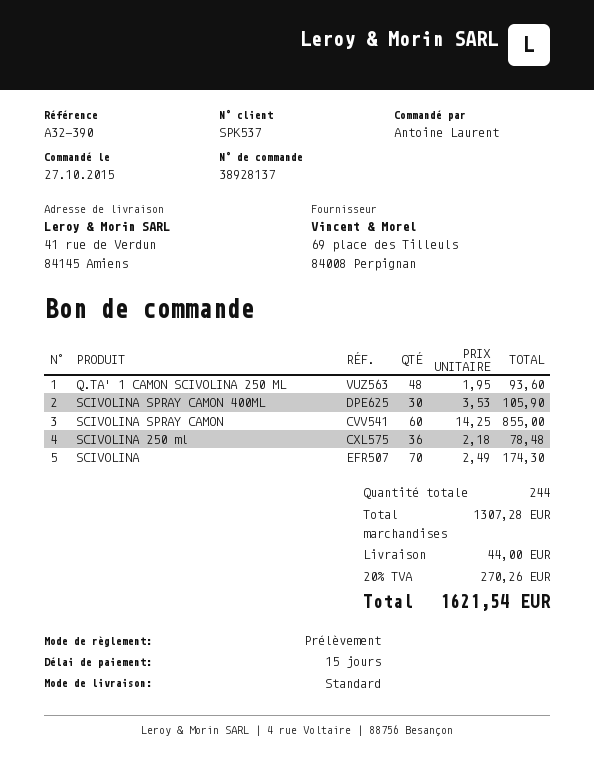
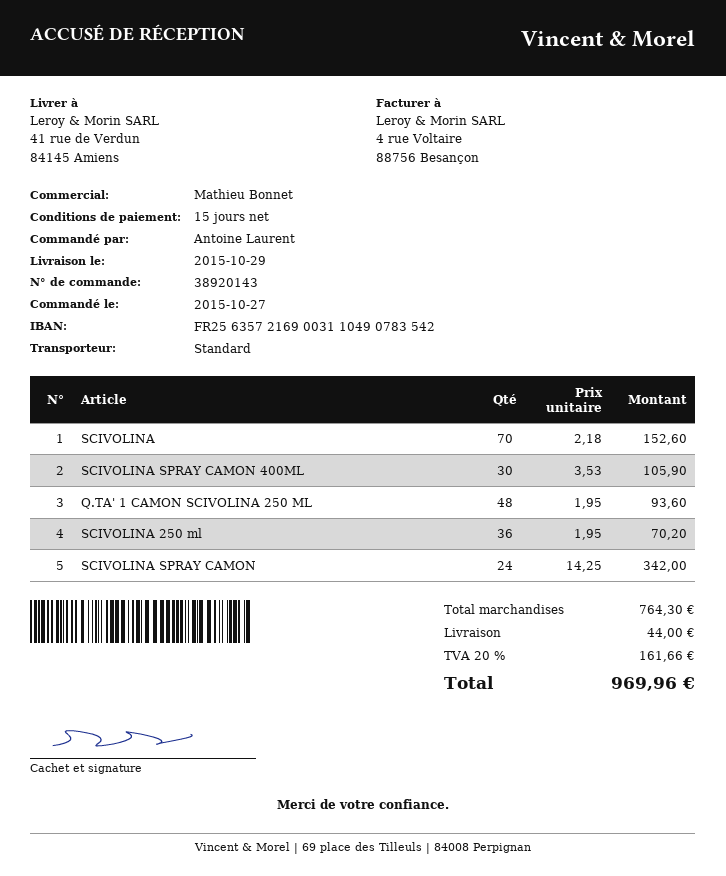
order number: 38928137 -> 38920143
SCIVOLINA SPRAY CAMON: 60 x 14.25 = 855.00 -> 24 x 14.25 = 342.00
SCIVOLINA 250 ml: 36 x 2.18 = 78.48 -> 36 x 1.95 = 70.20
SCIVOLINA: 70 x 2.49 = 174.30 -> 70 x 2.18 = 152.60
subtotal: 1307.28 -> 764.30
tax: 20% = 270.26 -> 20% = 161.66
total: 1621.54 -> 969.96

